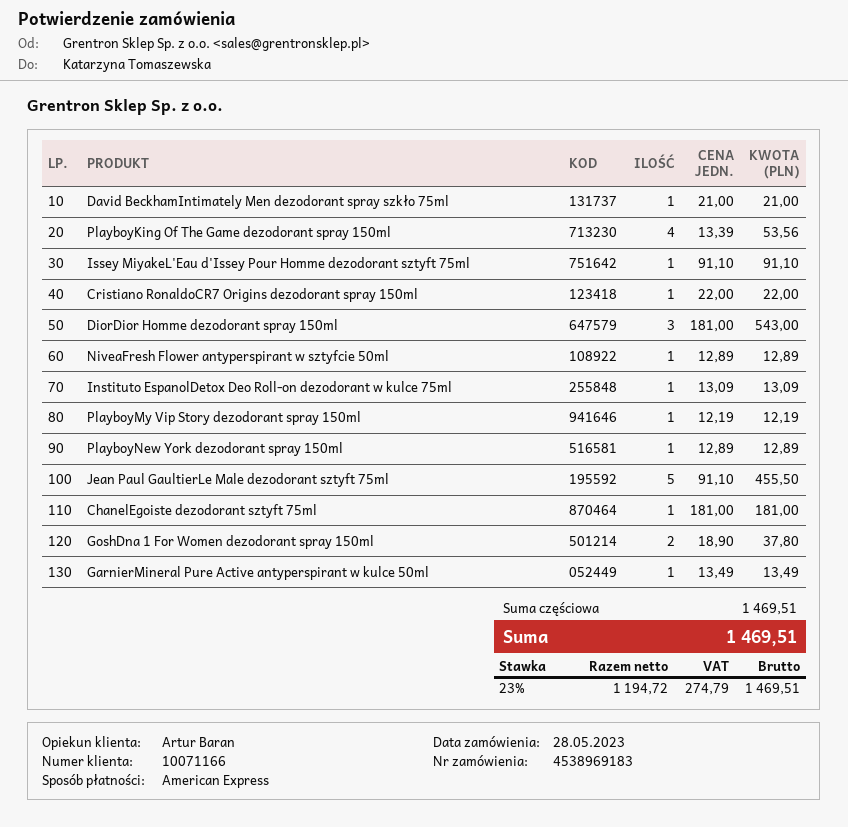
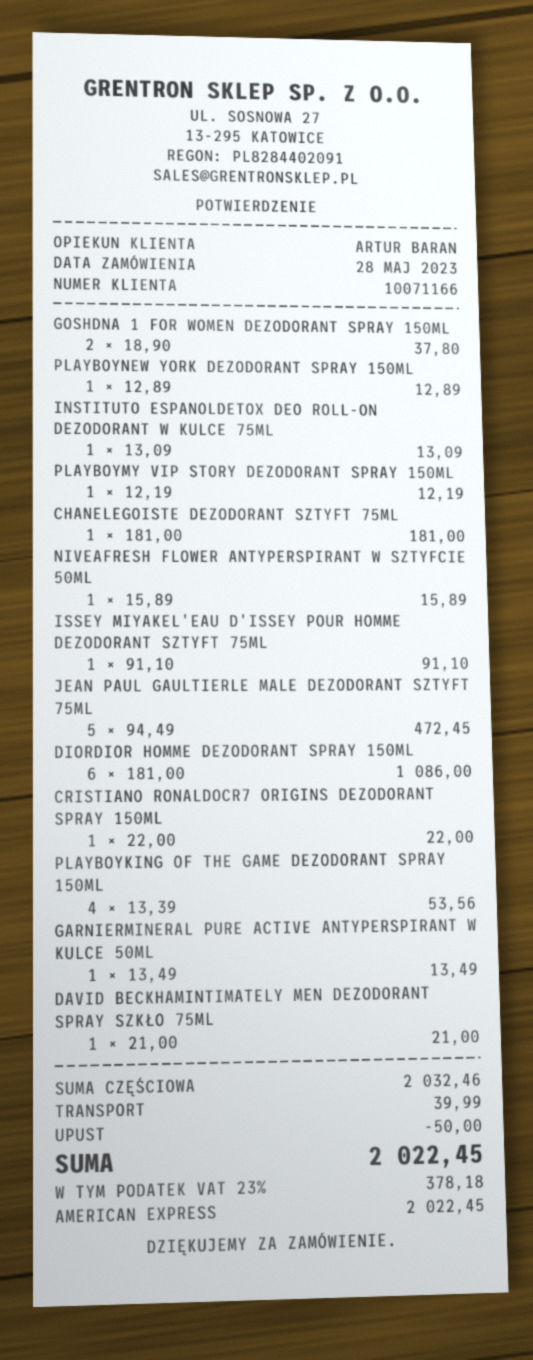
DiorDior Homme dezodorant spray 150ml: 3 x 181.00 = 543.00 -> 6 x 181.00 = 1086.00
NiveaFresh Flower antyperspirant w sztyfcie 50ml: 1 x 12.89 = 12.89 -> 1 x 15.89 = 15.89
Jean Paul GaultierLe Male dezodorant sztyft 75ml: 5 x 91.10 = 455.50 -> 5 x 94.49 = 472.45
subtotal: 1469.51 -> 2032.46
discount: none -> 50.00
shipping: none -> 39.99
tax: 23% = 274.79 -> 23% = 378.18
total: 1469.51 -> 2022.45

